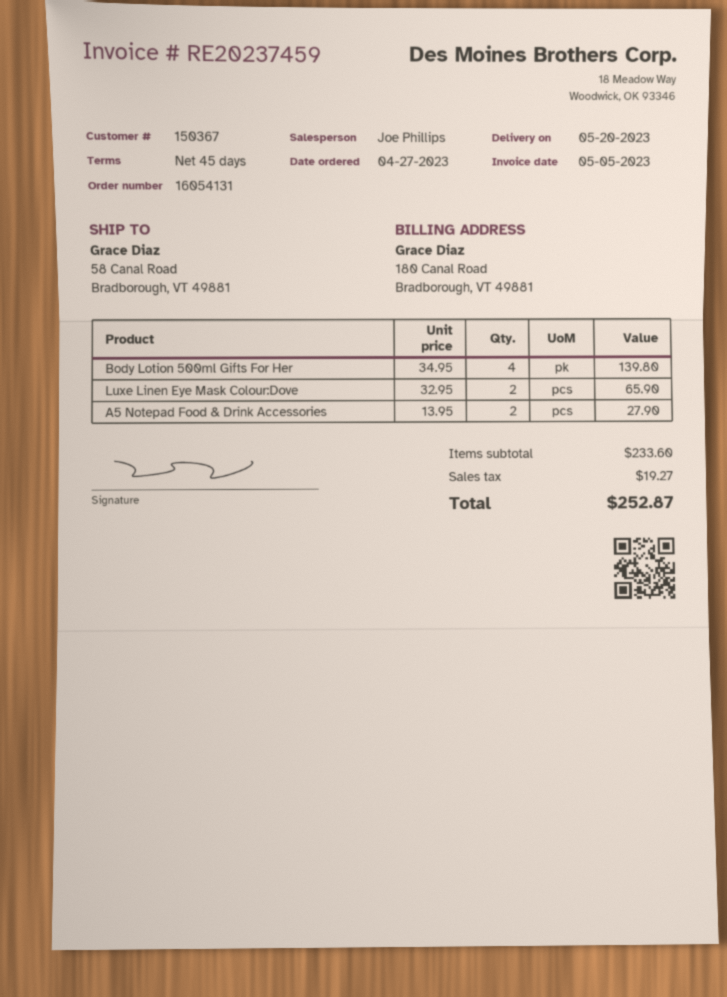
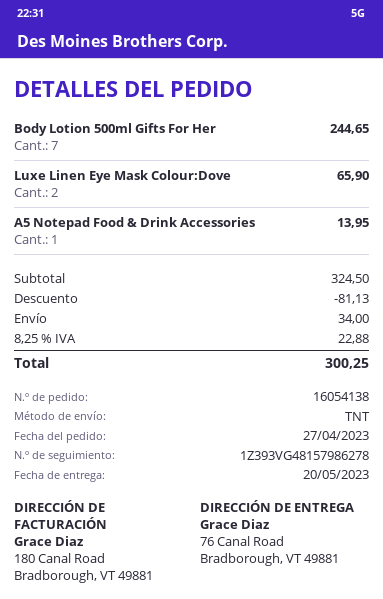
order number: 16054131 -> 16054138
ship to: 58 Canal Road, Bradborough, VT 49881 -> 76 Canal Road, Bradborough, VT 49881
Body Lotion 500ml Gifts For Her: 4 for 139.80 -> 7 for 244.65
A5 Notepad Food & Drink Accessories: 2 for 27.90 -> 1 for 13.95
subtotal: 233.60 -> 324.50
discount: none -> 81.13
shipping: none -> 34.00
tax: 19.27 -> 22.88
total: 252.87 -> 300.25

